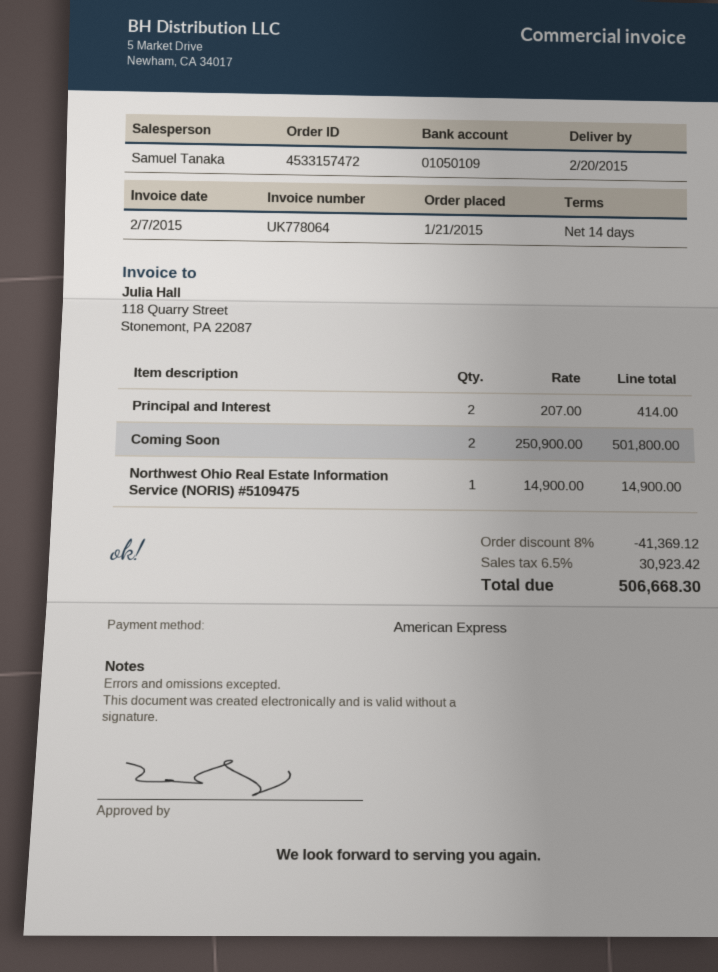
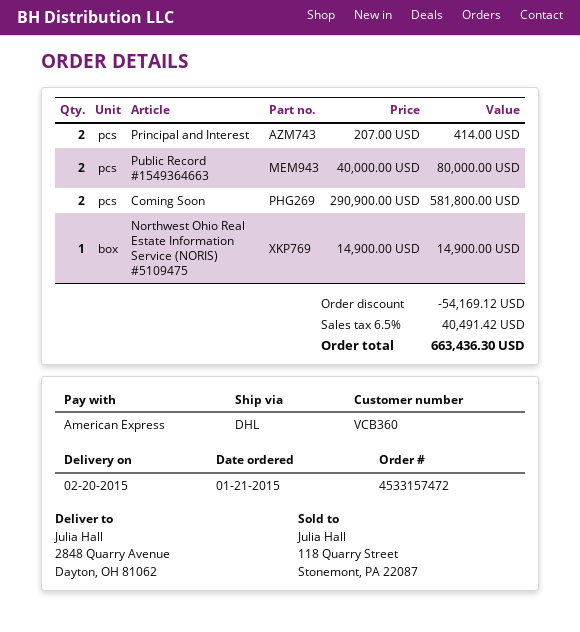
Coming Soon: 2 x 250900.00 = 501800.00 -> 2 x 290900.00 = 581800.00
Public Record #1549364663: none -> 2 x 40000.00 = 80000.00
discount: 41369.12 -> 54169.12
tax: 6.5% = 30923.42 -> 6.5% = 40491.42
total: 506668.30 -> 663436.30

